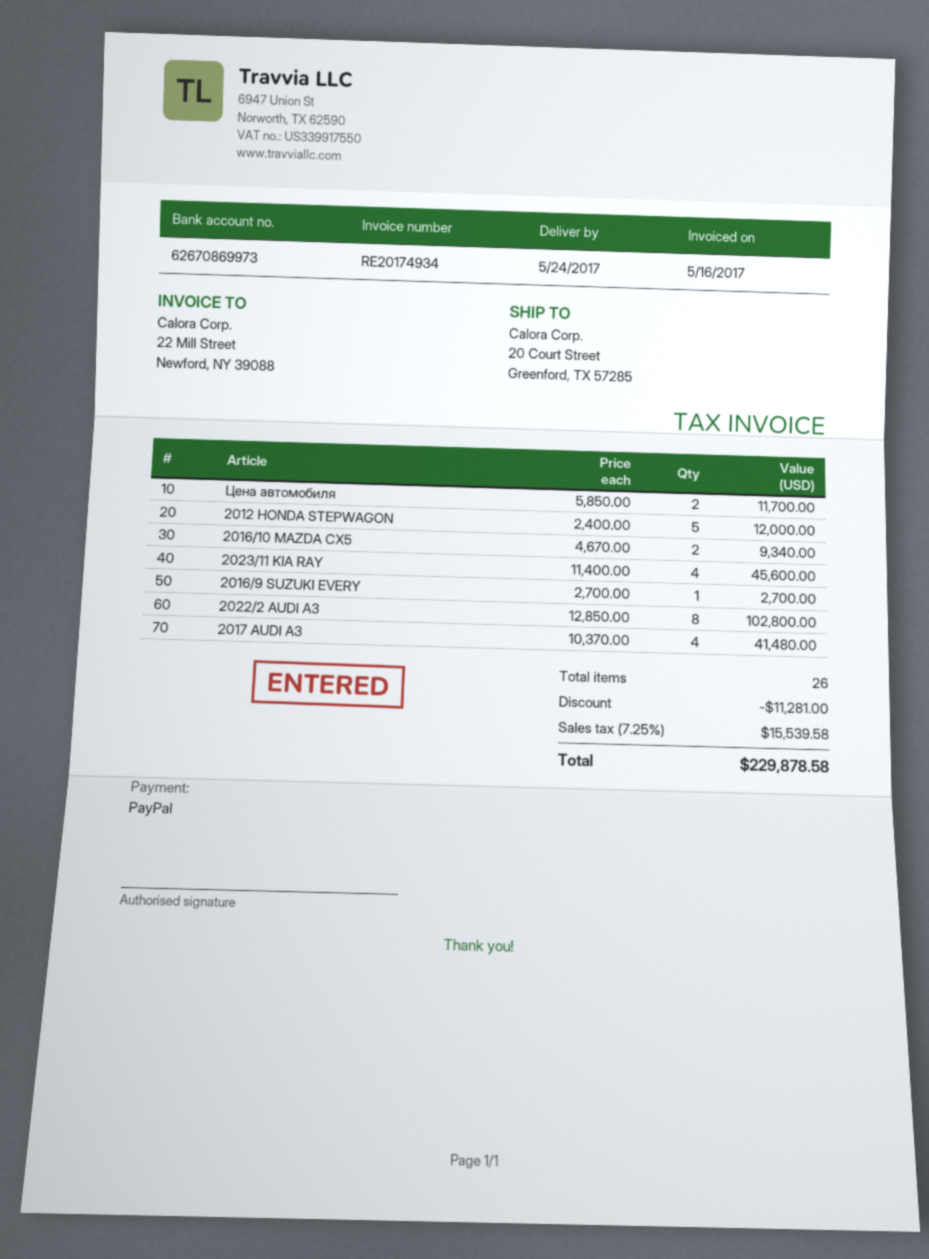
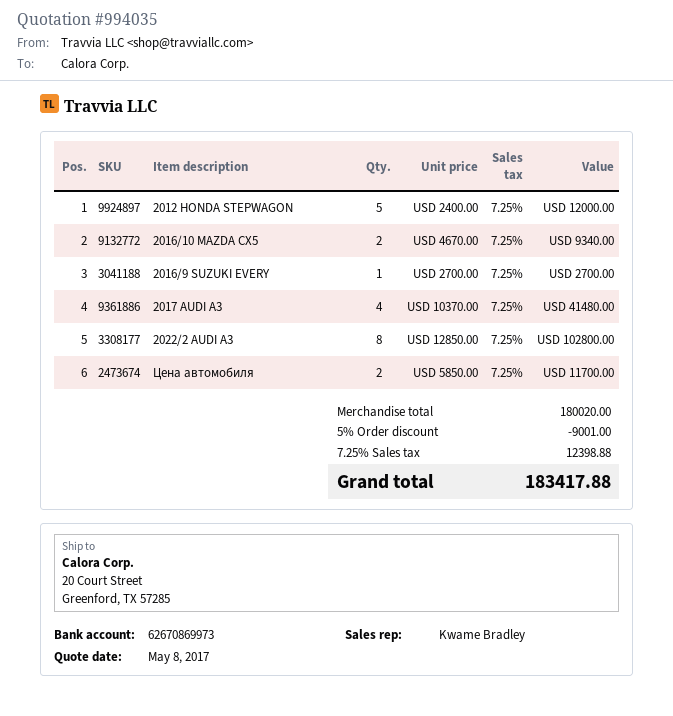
2023/11 KIA RAY: 4 x 11400.00 = 45600.00 -> none
discount: 11281.00 -> 9001.00
tax: 7.25% = 15539.58 -> 7.25% = 12398.88
total: 229878.58 -> 183417.88

